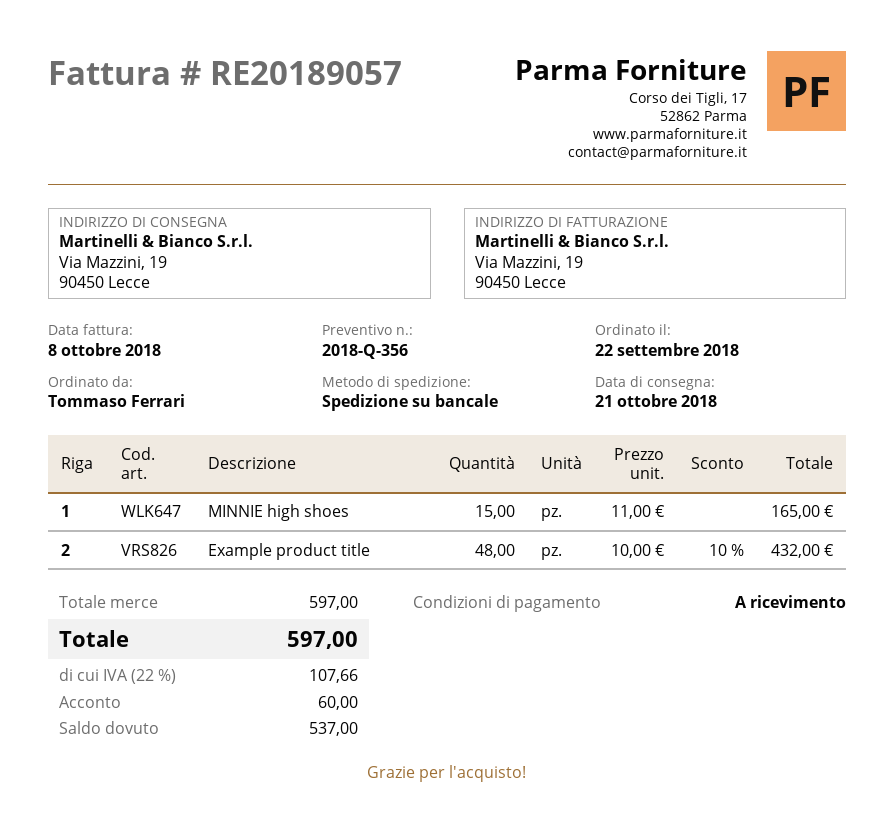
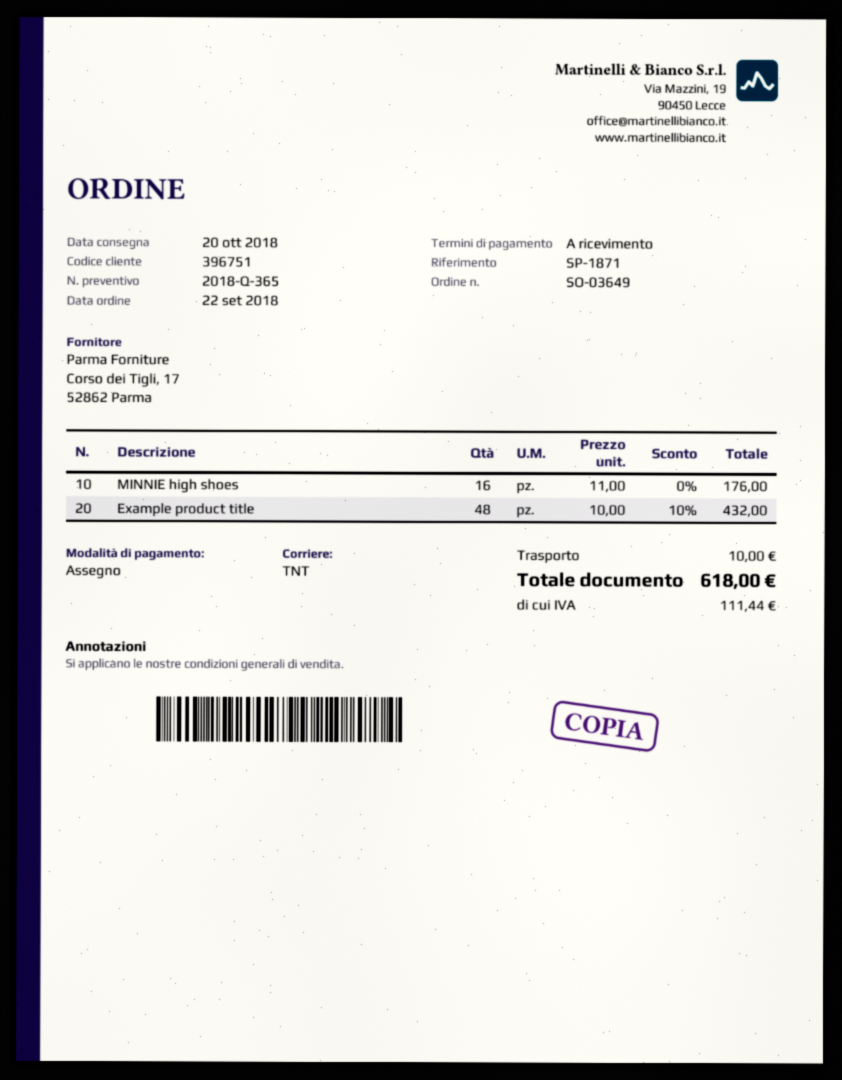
quote number: 2018-Q-356 -> 2018-Q-365
delivery date: 2018-10-21 -> 2018-10-20
shipping method: pallet freight -> TNT
MINNIE high shoes: 15 x 11.00 = 165.00 -> 16 x 11.00 = 176.00
shipping: none -> 10.00
tax: 107.66 -> 111.44
total: 597.00 -> 618.00

